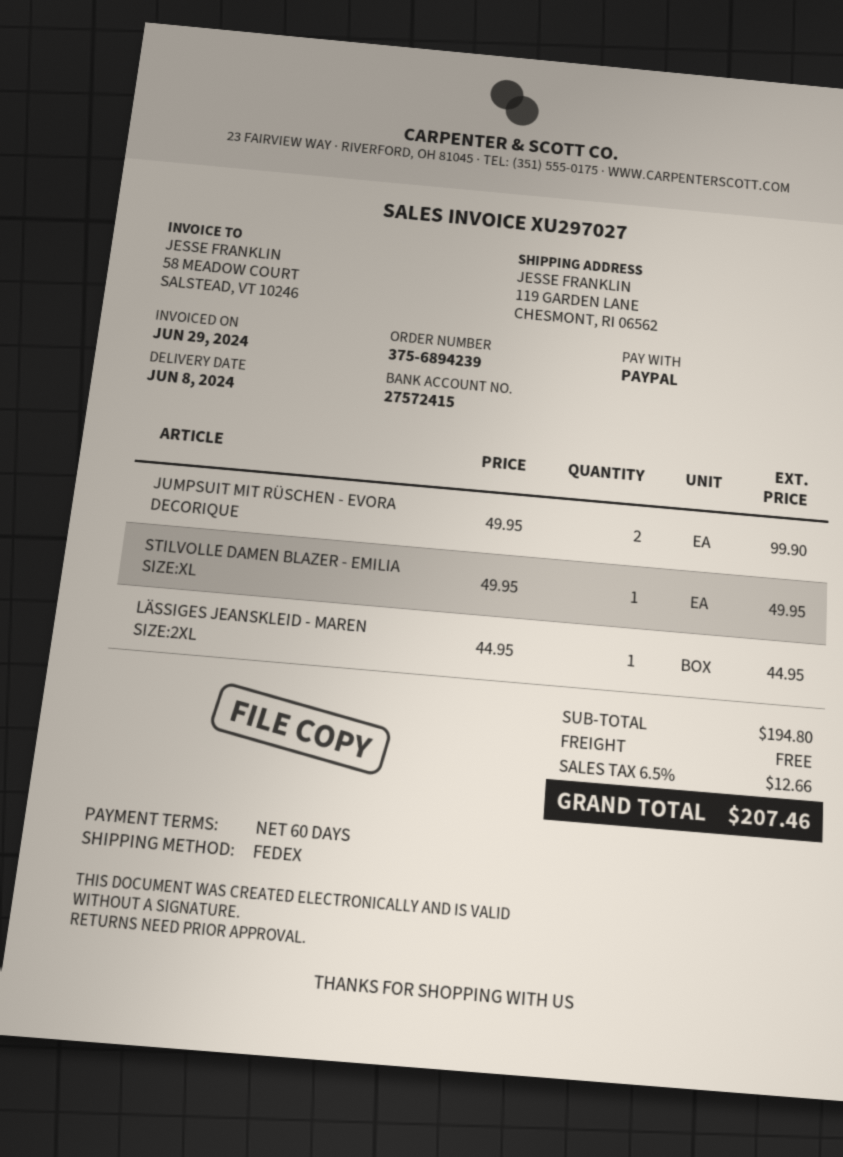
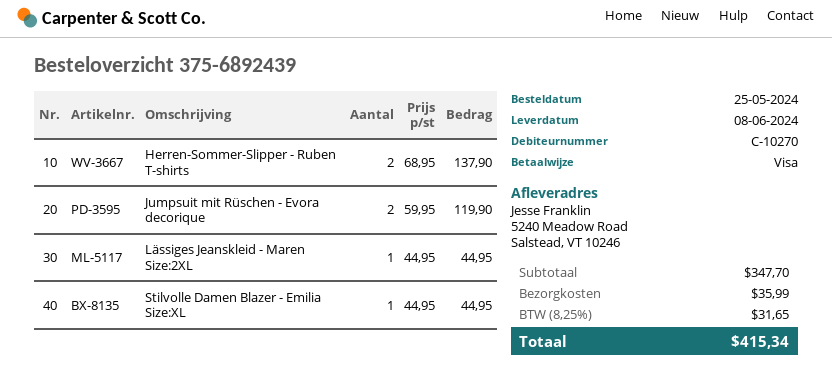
order number: 375-6894239 -> 375-6892439
payment method: PayPal -> Visa
ship to: 119 GARDEN LANE, CHESMONT, RI 06562 -> 5240 Meadow Road, Salstead, VT 10246
JUMPSUIT MIT RÜSCHEN - EVORA DECORIQUE: 2 x 49.95 = 99.90 -> 2 x 59.95 = 119.90
STILVOLLE DAMEN BLAZER - EMILIA SIZE:XL: 1 x 49.95 = 49.95 -> 1 x 44.95 = 44.95
Herren-Sommer-Slipper - Ruben T-shirts: none -> 2 x 68.95 = 137.90
subtotal: 194.80 -> 347.70
shipping: 0.00 -> 35.99
tax: 6.5% = 12.66 -> 8.25% = 31.65
total: 207.46 -> 415.34

